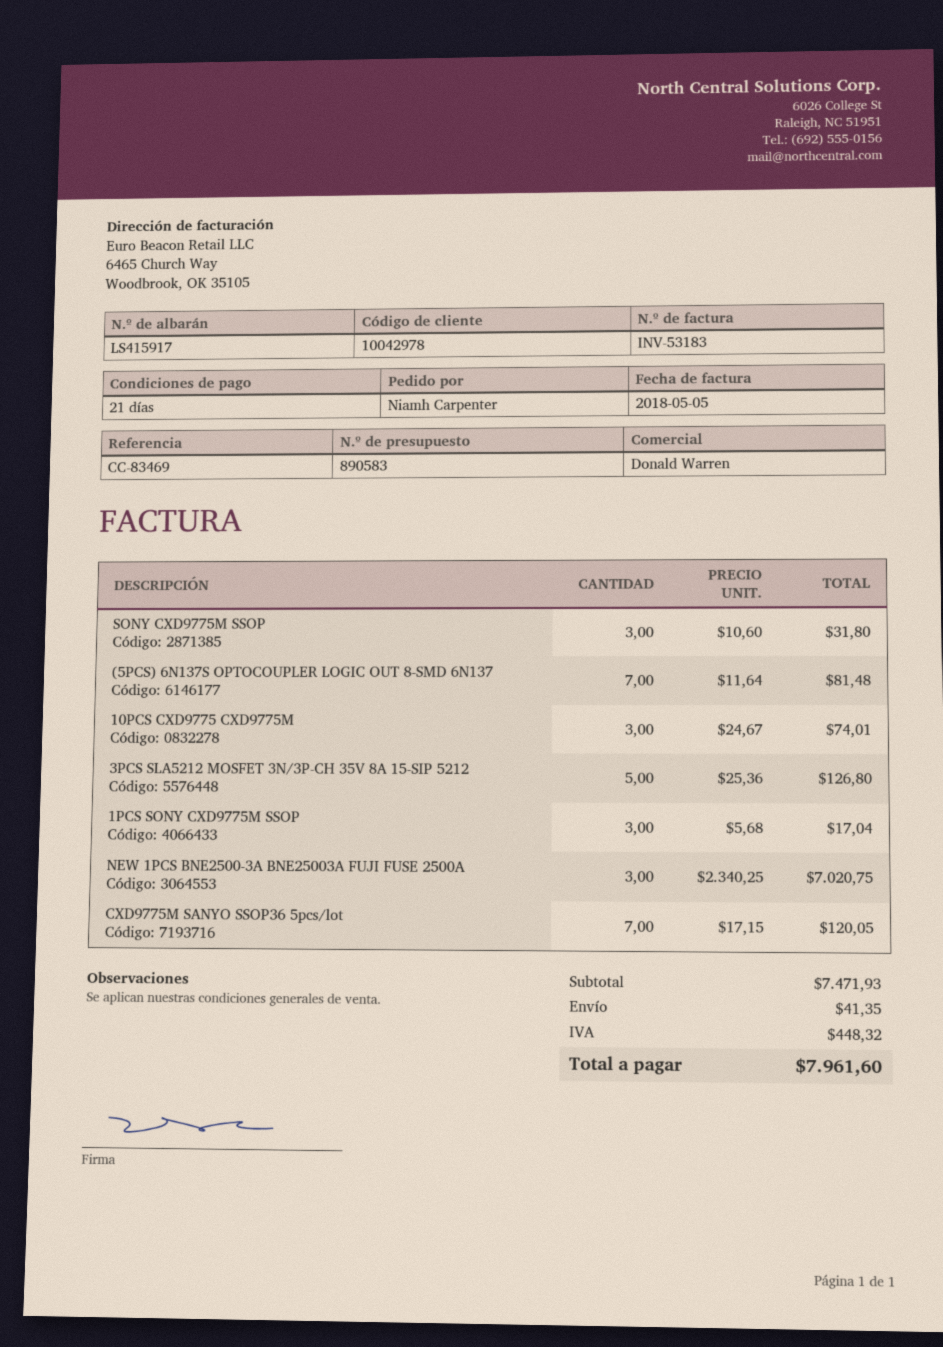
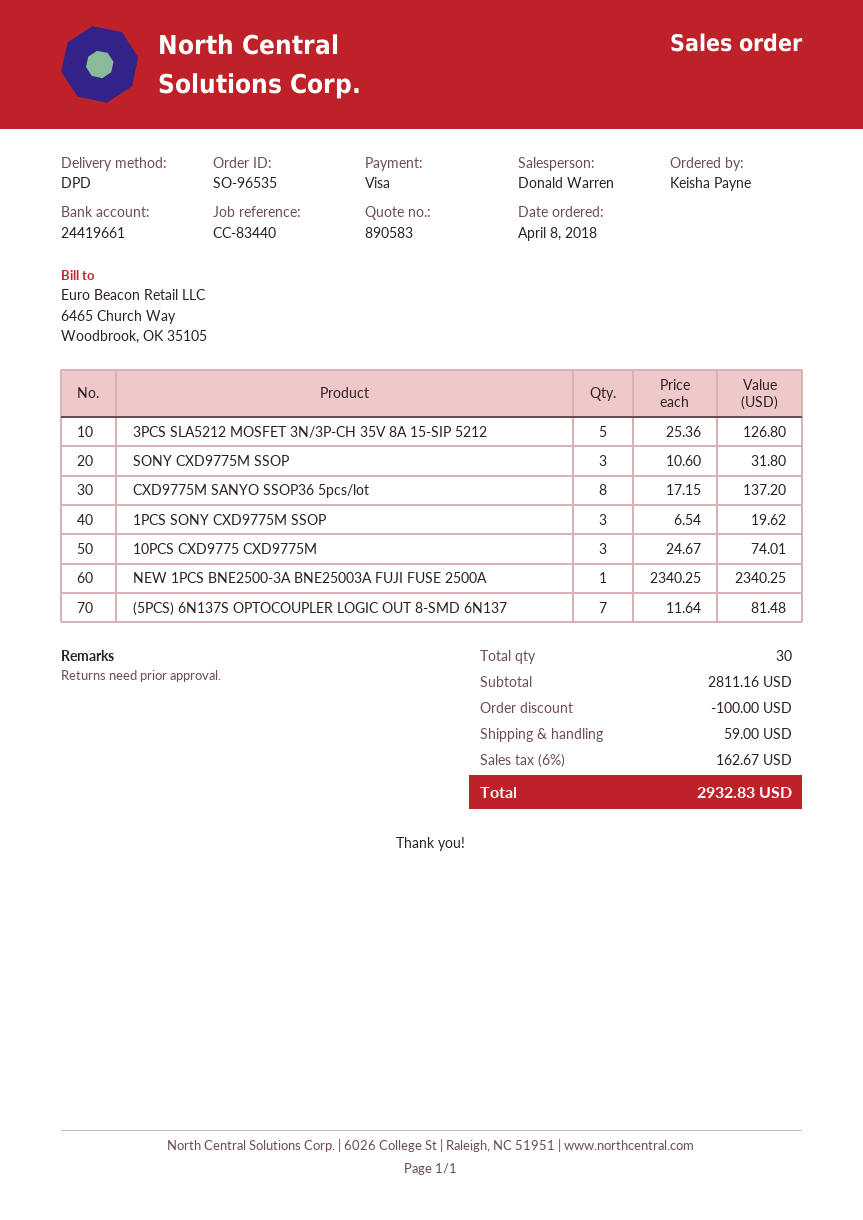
reference: CC-83469 -> CC-83440
ordered by: Niamh Carpenter -> Keisha Payne
1PCS SONY CXD9775M SSOP: 3 x 5.68 = 17.04 -> 3 x 6.54 = 19.62
NEW 1PCS BNE2500-3A BNE25003A FUJI FUSE 2500A: 3 x 2340.25 = 7020.75 -> 1 x 2340.25 = 2340.25
CXD9775M SANYO SSOP36 5pcs/lot: 7 x 17.15 = 120.05 -> 8 x 17.15 = 137.20
subtotal: 7471.93 -> 2811.16
discount: none -> 100.00
shipping: 41.35 -> 59.00
tax: 448.32 -> 162.67
total: 7961.60 -> 2932.83

